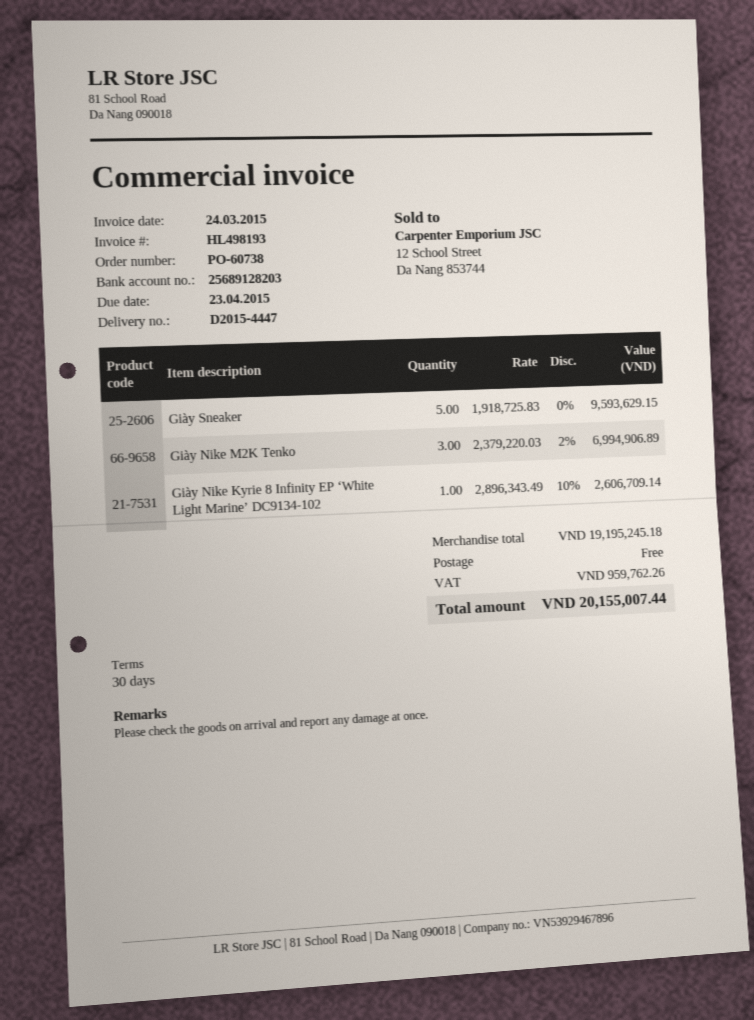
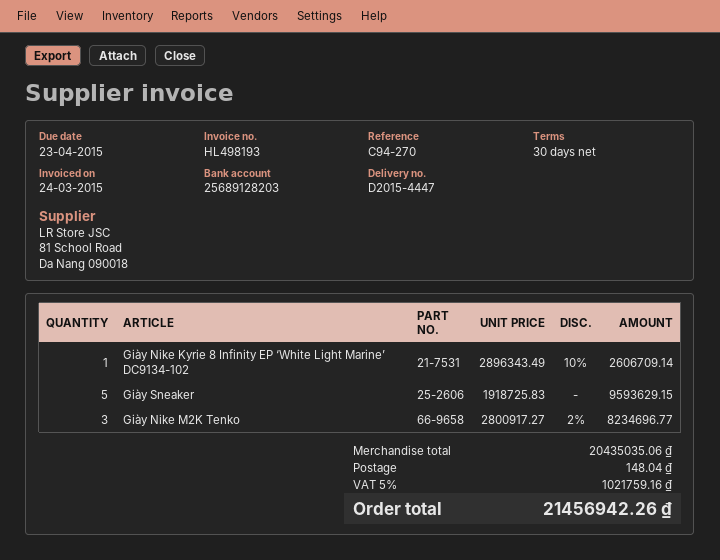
Giày Nike M2K Tenko: 3 x 2379220.03 - 2% = 6994906.89 -> 3 x 2800917.27 - 2% = 8234696.77
subtotal: 19195245.18 -> 20435035.06
shipping: 0.00 -> 148.04
tax: 959762.26 -> 1021759.16
total: 20155007.44 -> 21456942.26

